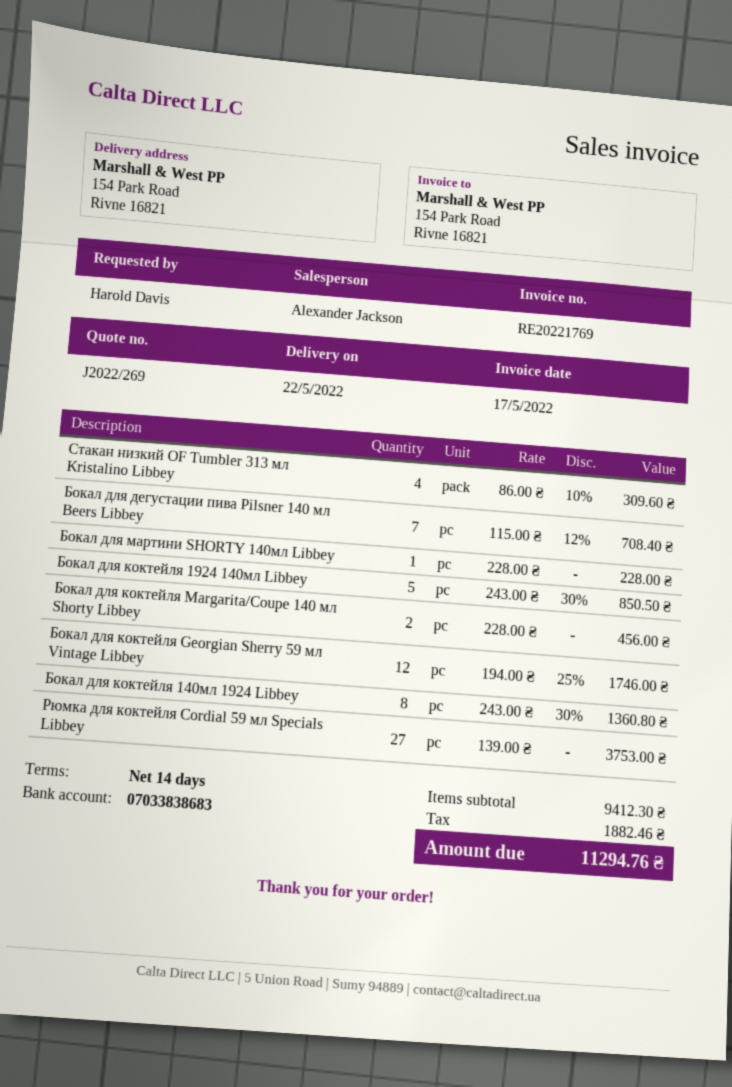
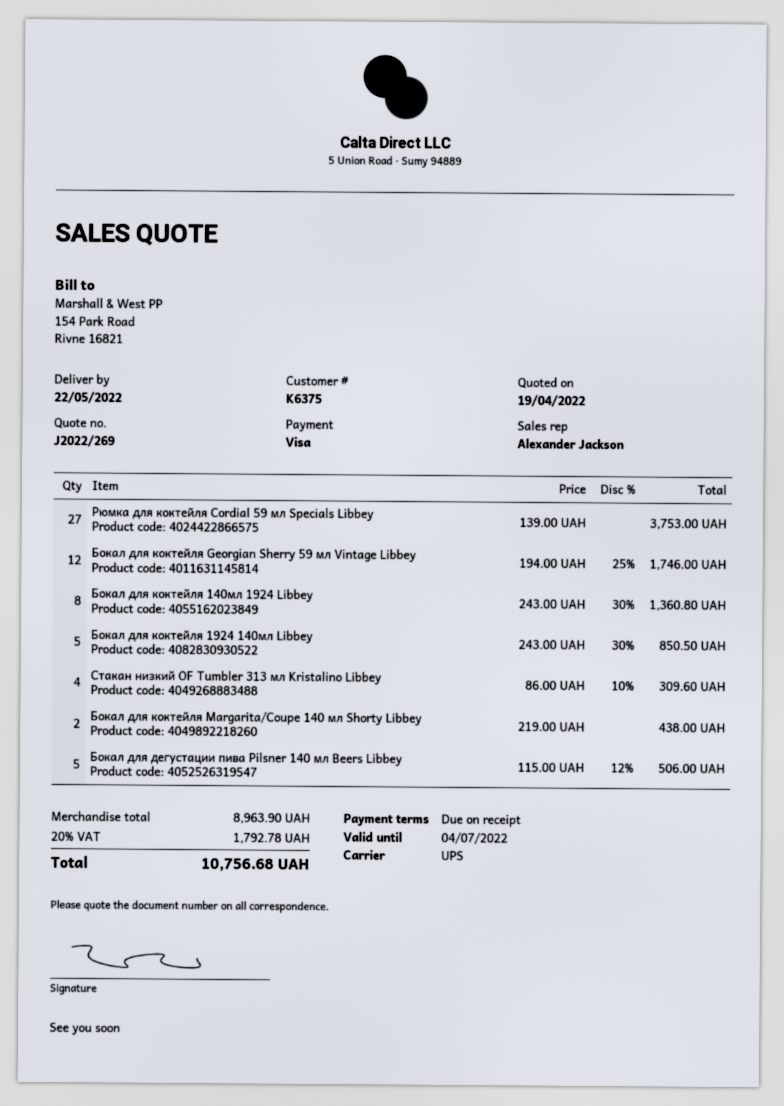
payment terms: 14 days -> on receipt
Бокал для дегустации пива Pilsner 140 мл Beers Libbey: 7 x 115.00 - 12% = 708.40 -> 5 x 115.00 - 12% = 506.00
Бокал для мартини SHORTY 140мл Libbey: 1 x 228.00 = 228.00 -> none
Бокал для коктейля Margarita/Coupe 140 мл Shorty Libbey: 2 x 228.00 = 456.00 -> 2 x 219.00 = 438.00
subtotal: 9412.30 -> 8963.90
tax: 1882.46 -> 1792.78
total: 11294.76 -> 10756.68

